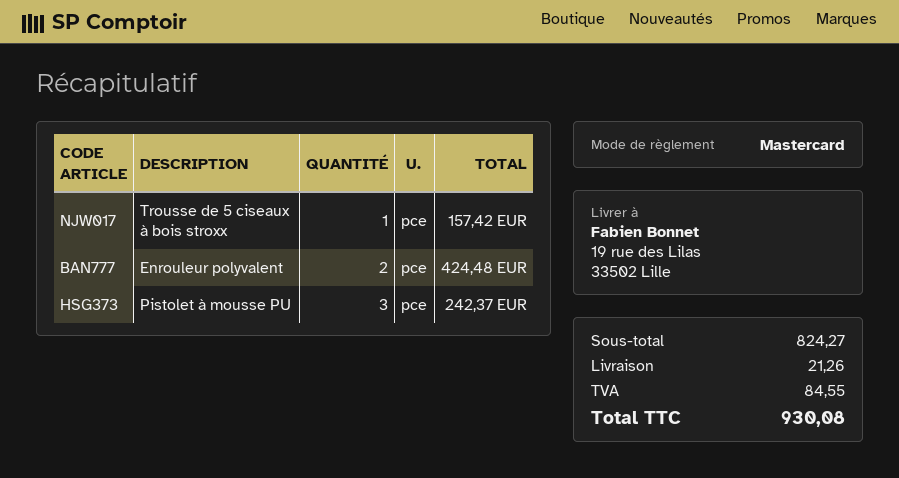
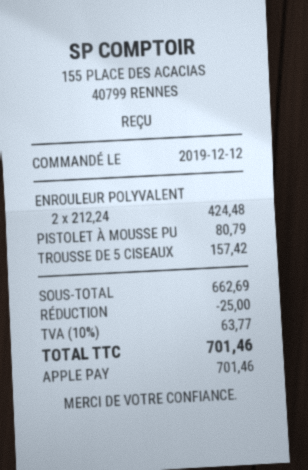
payment method: Mastercard -> Apple Pay
Pistolet à mousse PU: 3 for 242.37 -> 1 for 80.79
subtotal: 824.27 -> 662.69
discount: none -> 25.00
shipping: 21.26 -> none
tax: 84.55 -> 63.77
total: 930.08 -> 701.46

